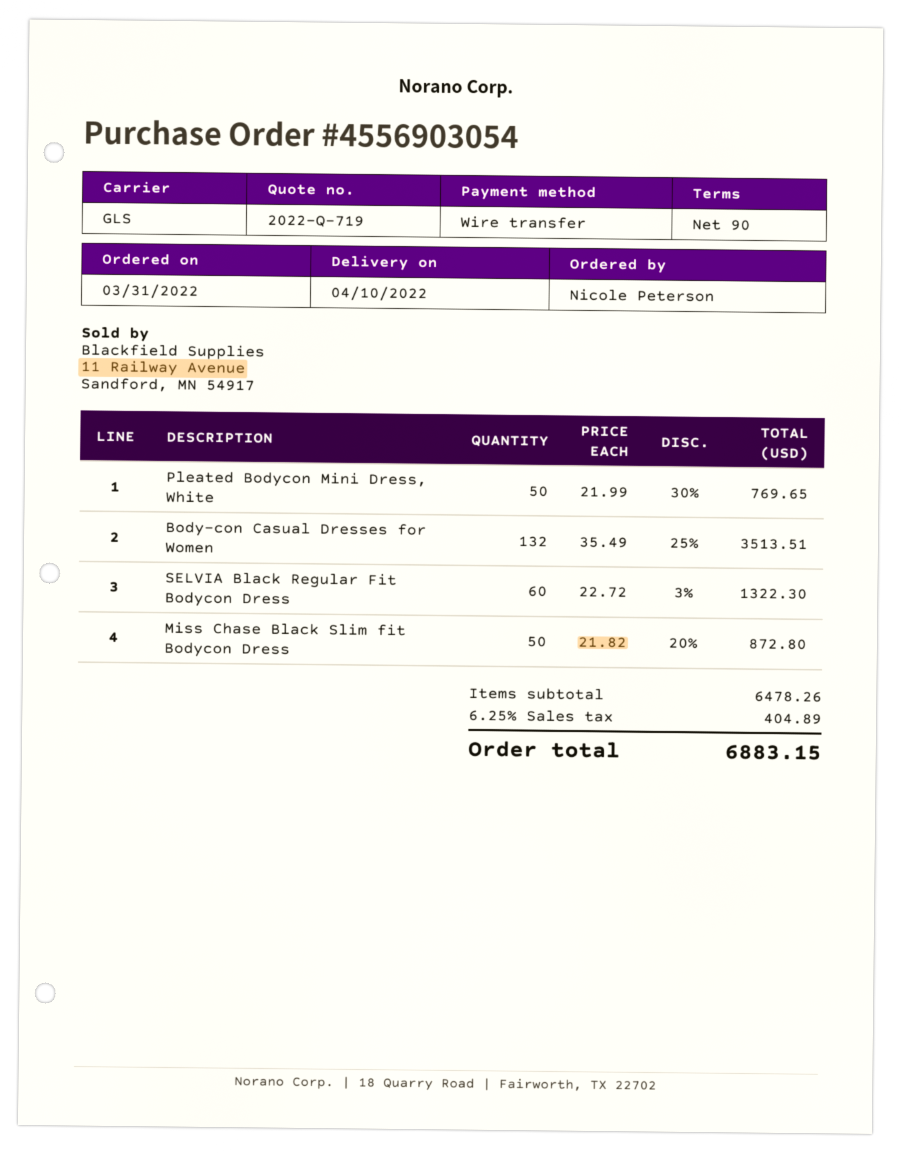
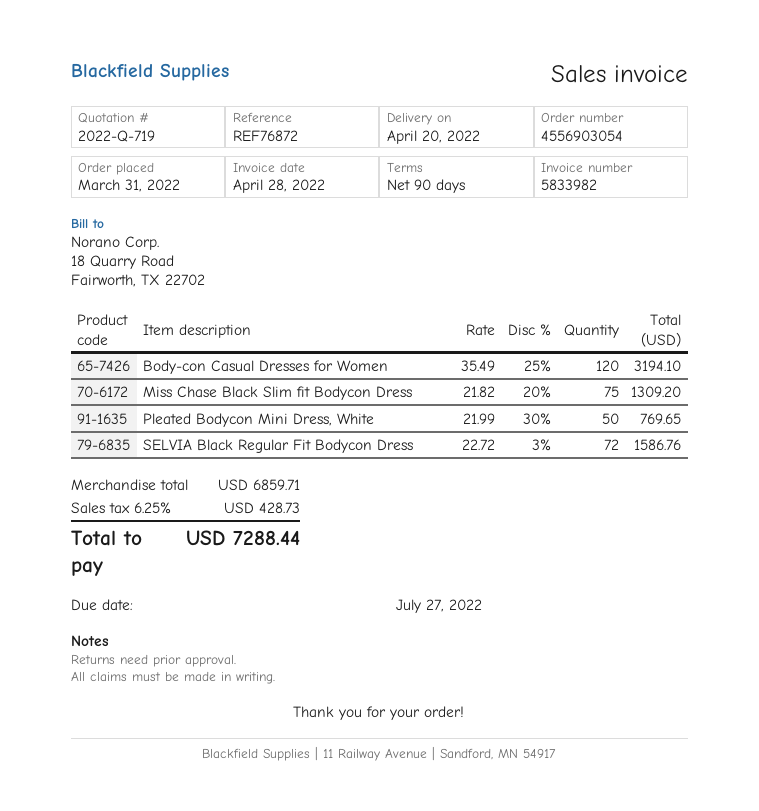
delivery date: 2022-04-10 -> 2022-04-20
Body-con Casual Dresses for Women: 132 x 35.49 - 25% = 3513.51 -> 120 x 35.49 - 25% = 3194.10
SELVIA Black Regular Fit Bodycon Dress: 60 x 22.72 - 3% = 1322.30 -> 72 x 22.72 - 3% = 1586.76
Miss Chase Black Slim fit Bodycon Dress: 50 x 21.82 - 20% = 872.80 -> 75 x 21.82 - 20% = 1309.20
subtotal: 6478.26 -> 6859.71
tax: 6.25% = 404.89 -> 6.25% = 428.73
total: 6883.15 -> 7288.44

